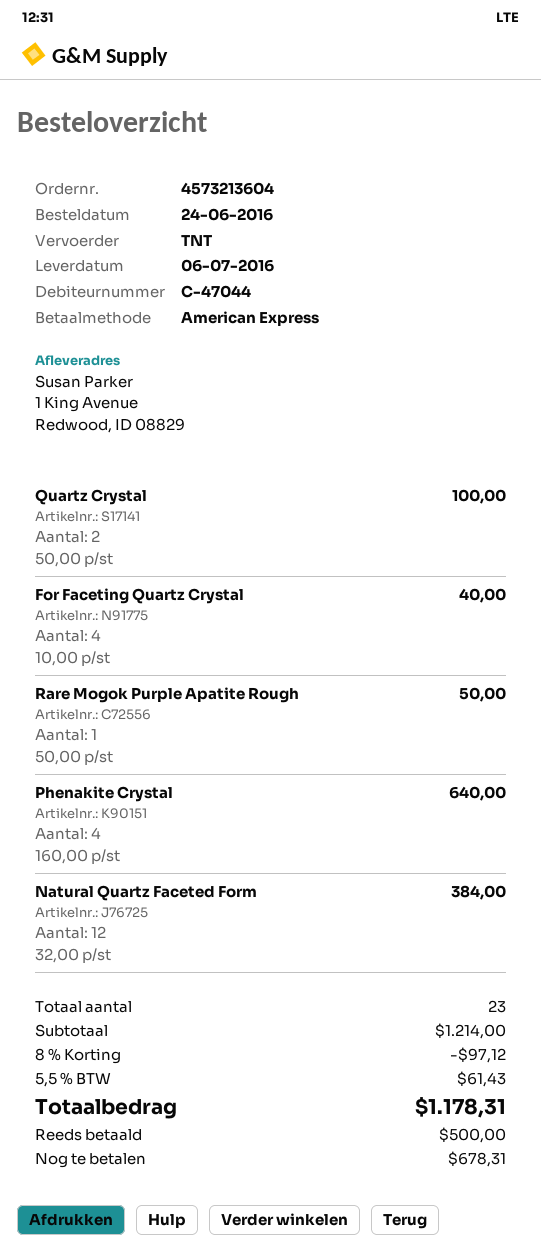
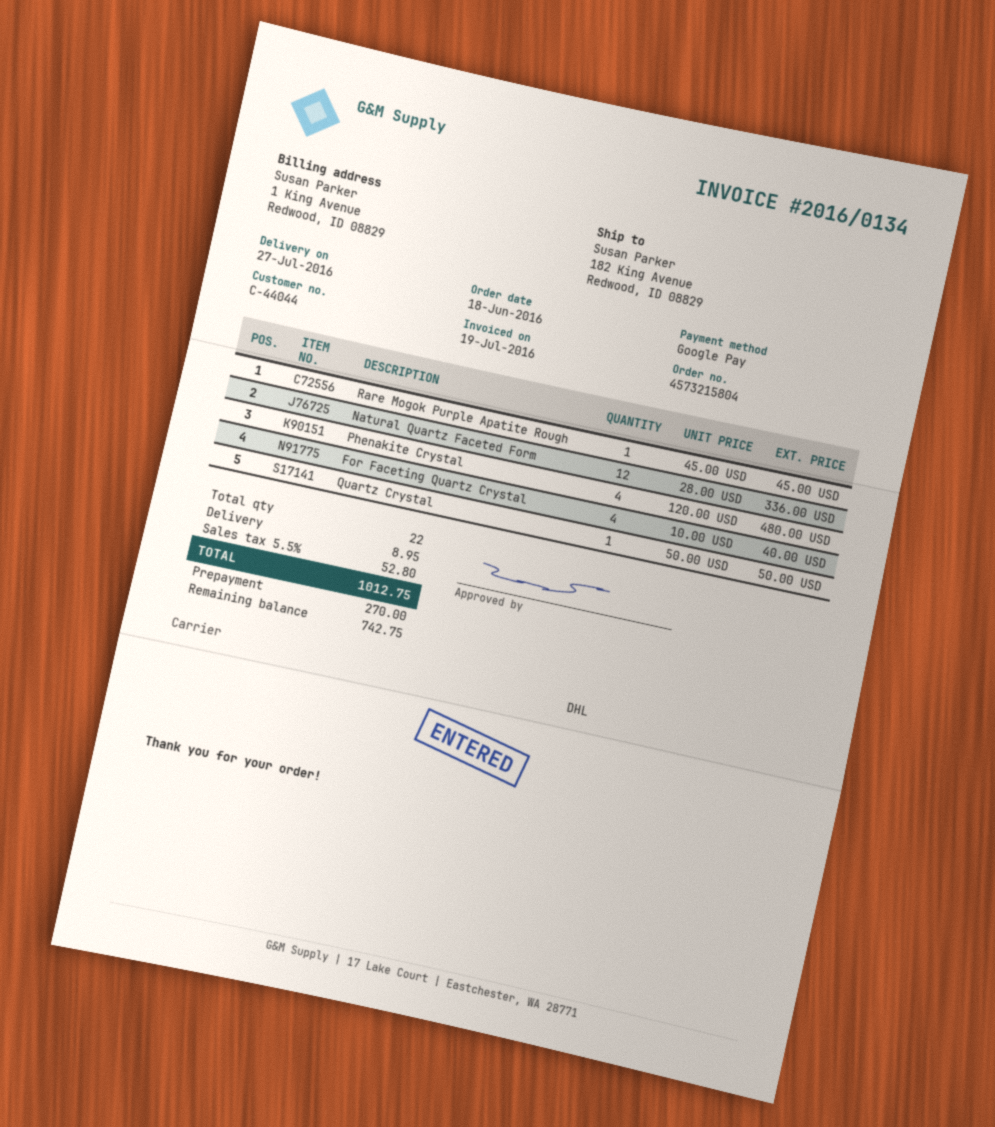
order number: 4573213604 -> 4573215804
order date: 2016-06-24 -> 2016-06-18
delivery date: 2016-07-06 -> 2016-07-27
customer number: C-47044 -> C-44044
payment method: American Express -> Google Pay
shipping method: TNT -> DHL
ship to: 1 King Avenue, Redwood, ID 08829 -> 182 King Avenue, Redwood, ID 08829
Quartz Crystal: 2 x 50.00 = 100.00 -> 1 x 50.00 = 50.00
Rare Mogok Purple Apatite Rough: 1 x 50.00 = 50.00 -> 1 x 45.00 = 45.00
Phenakite Crystal: 4 x 160.00 = 640.00 -> 4 x 120.00 = 480.00
Natural Quartz Faceted Form: 12 x 32.00 = 384.00 -> 12 x 28.00 = 336.00
total quantity: 23 -> 22
discount: 8% = 97.12 -> none
shipping: none -> 8.95
tax: 5.5% = 61.43 -> 5.5% = 52.80
total: 1178.31 -> 1012.75
deposit: 500.00 -> 270.00
balance: 678.31 -> 742.75

